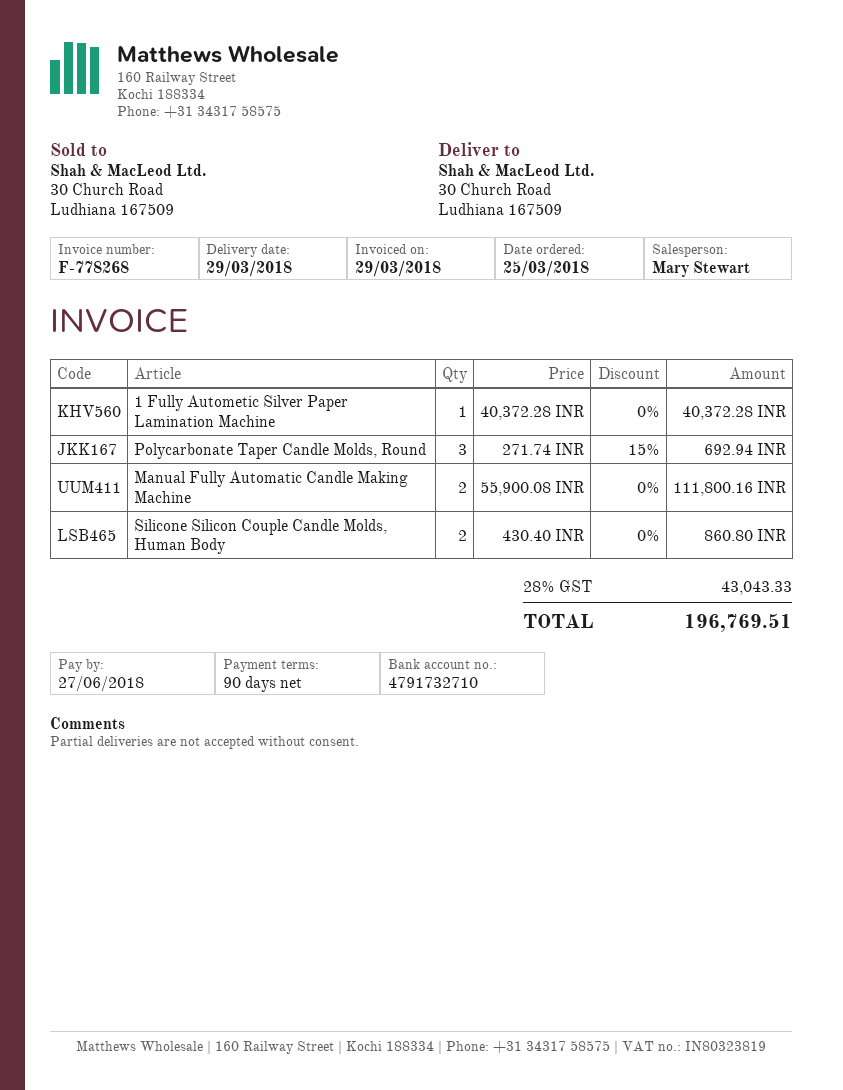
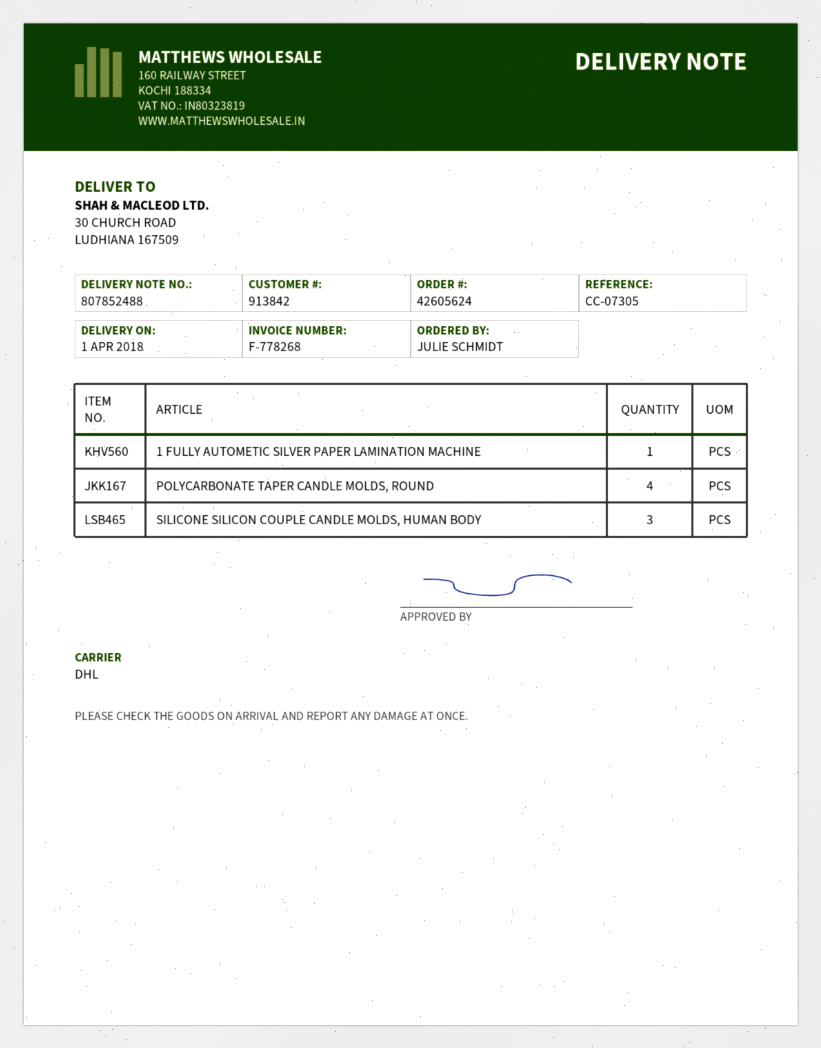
delivery date: 2018-03-29 -> 2018-04-01
Polycarbonate Taper Candle Molds, Round: 3 -> 4
Manual Fully Automatic Candle Making Machine: 2 -> none
Silicone Silicon Couple Candle Molds, Human Body: 2 -> 3

